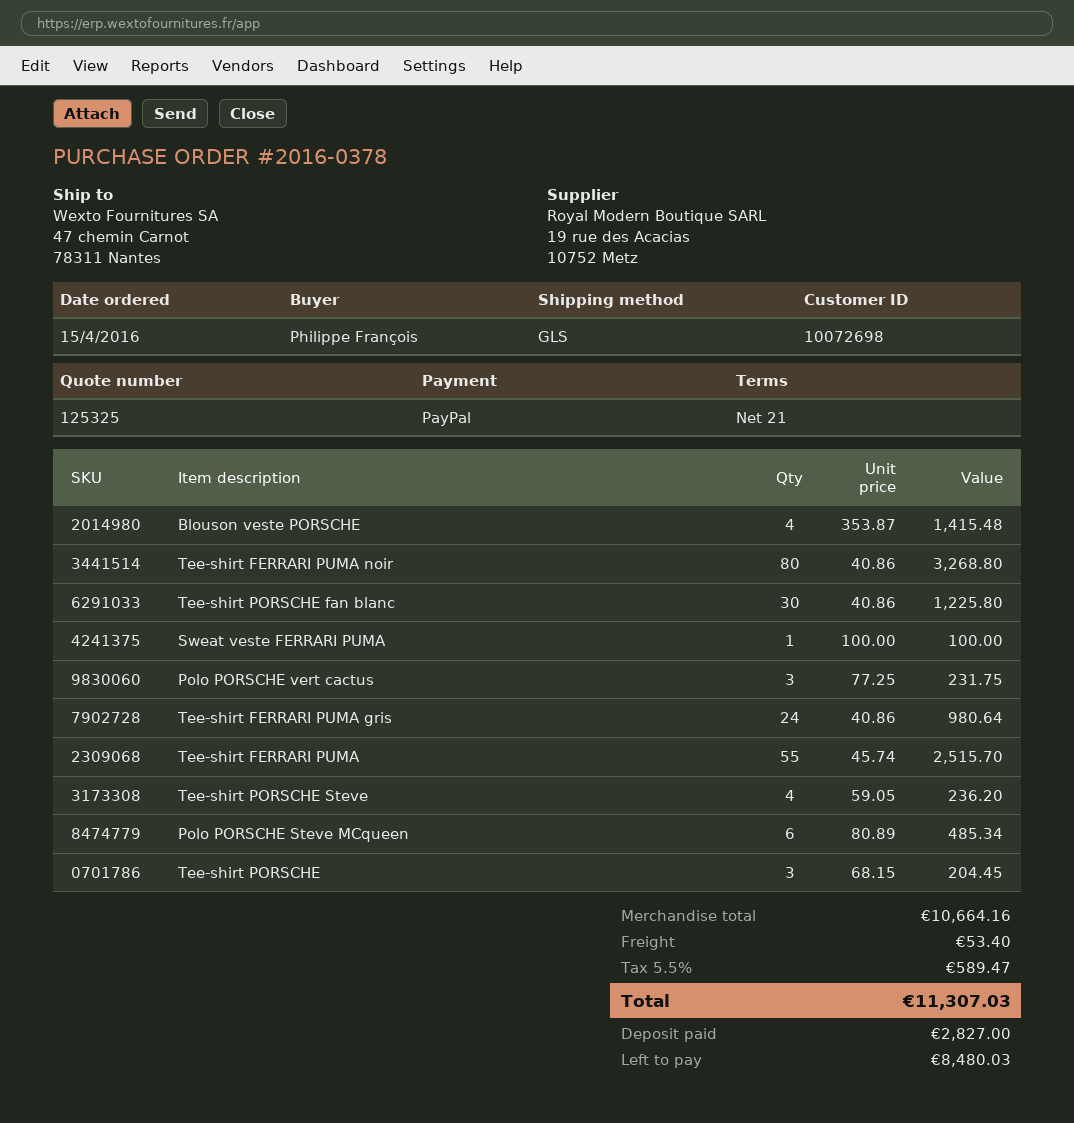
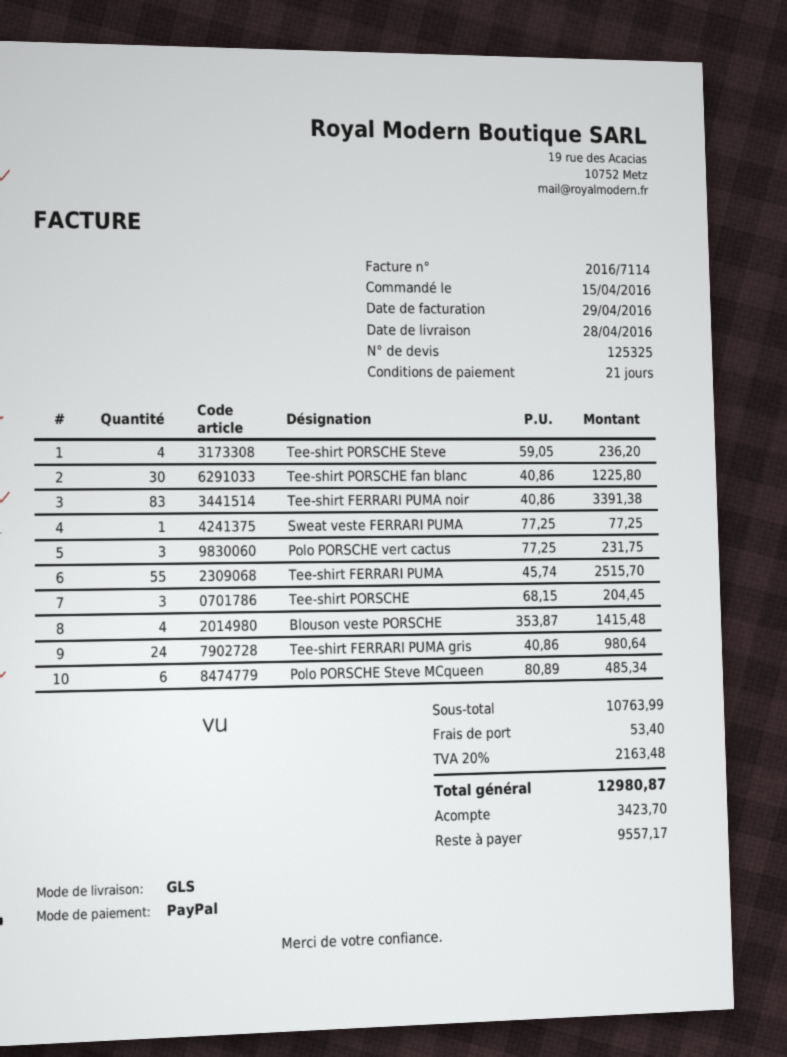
Tee-shirt FERRARI PUMA noir: 80 x 40.86 = 3268.80 -> 83 x 40.86 = 3391.38
Sweat veste FERRARI PUMA: 1 x 100.00 = 100.00 -> 1 x 77.25 = 77.25
subtotal: 10664.16 -> 10763.99
tax: 5.5% = 589.47 -> 20% = 2163.48
total: 11307.03 -> 12980.87
deposit: 2827.00 -> 3423.70
balance: 8480.03 -> 9557.17

